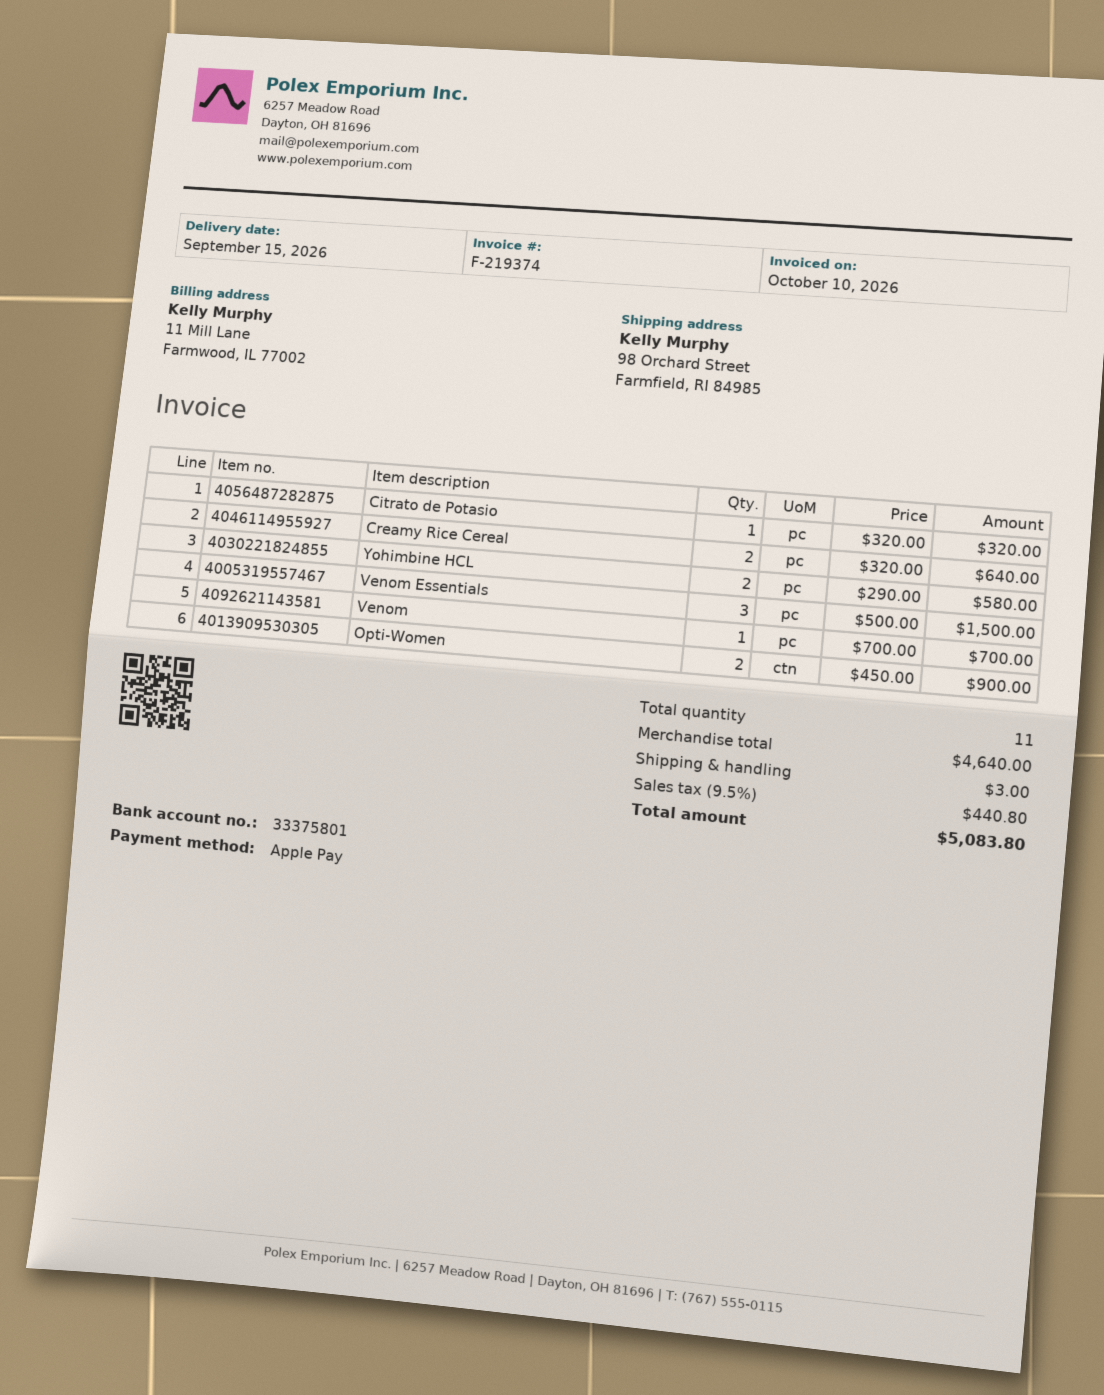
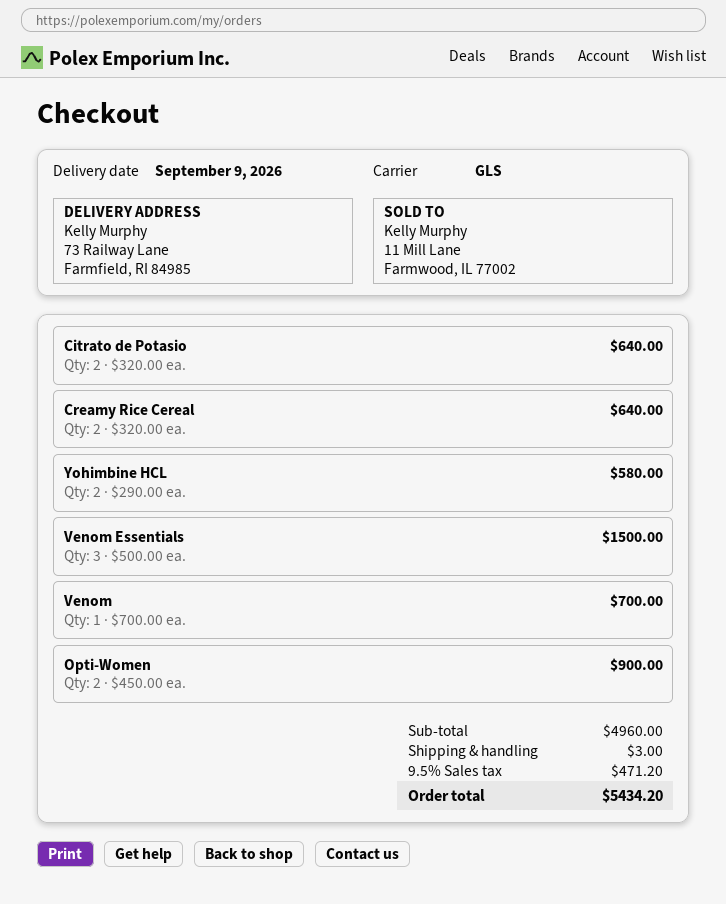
delivery date: 2026-09-15 -> 2026-09-09
ship to: 98 Orchard Street, Farmfield, RI 84985 -> 73 Railway Lane, Farmfield, RI 84985
Citrato de Potasio: 1 x 320.00 = 320.00 -> 2 x 320.00 = 640.00
subtotal: 4640.00 -> 4960.00
tax: 9.5% = 440.80 -> 9.5% = 471.20
total: 5083.80 -> 5434.20

